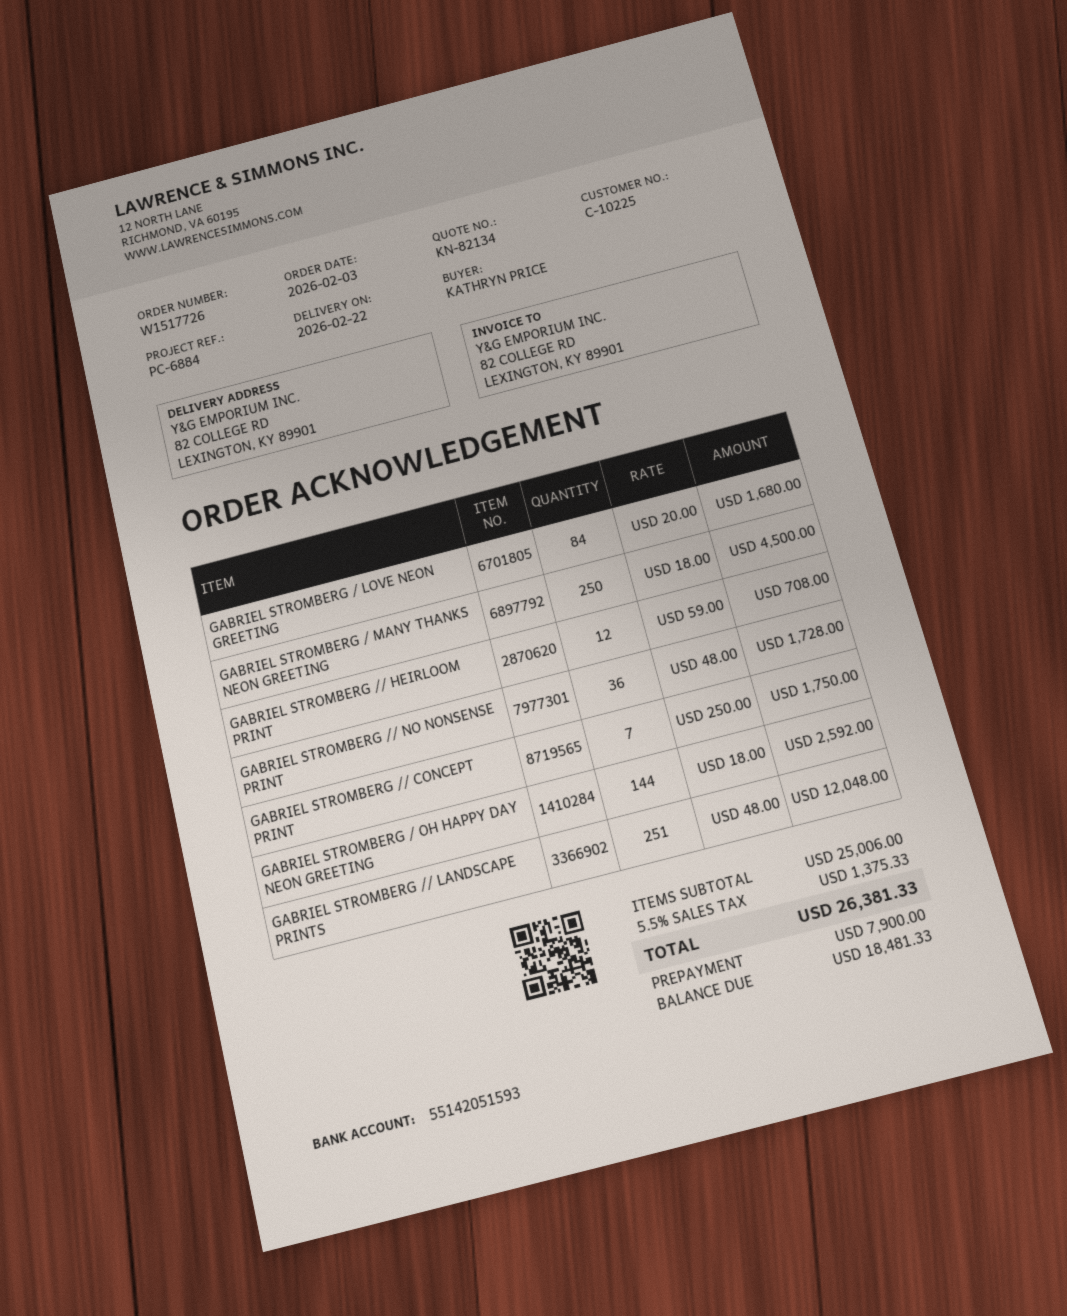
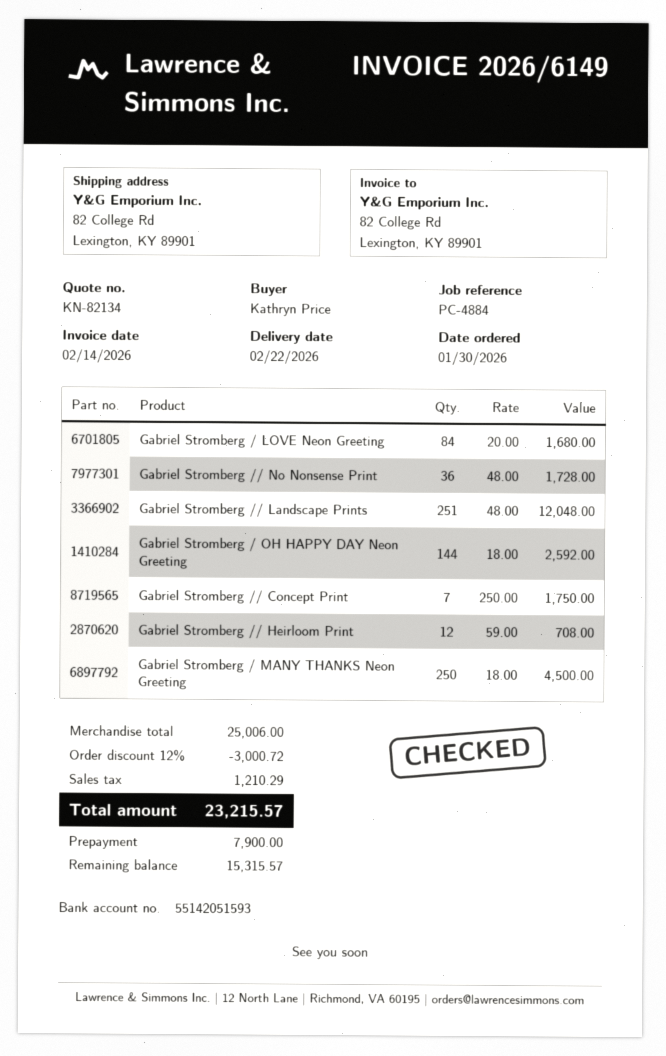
order date: 2026-02-03 -> 2026-01-30
reference: PC-6884 -> PC-4884
discount: none -> 12% = 3000.72
tax: 1375.33 -> 1210.29
total: 26381.33 -> 23215.57
balance: 18481.33 -> 15315.57

